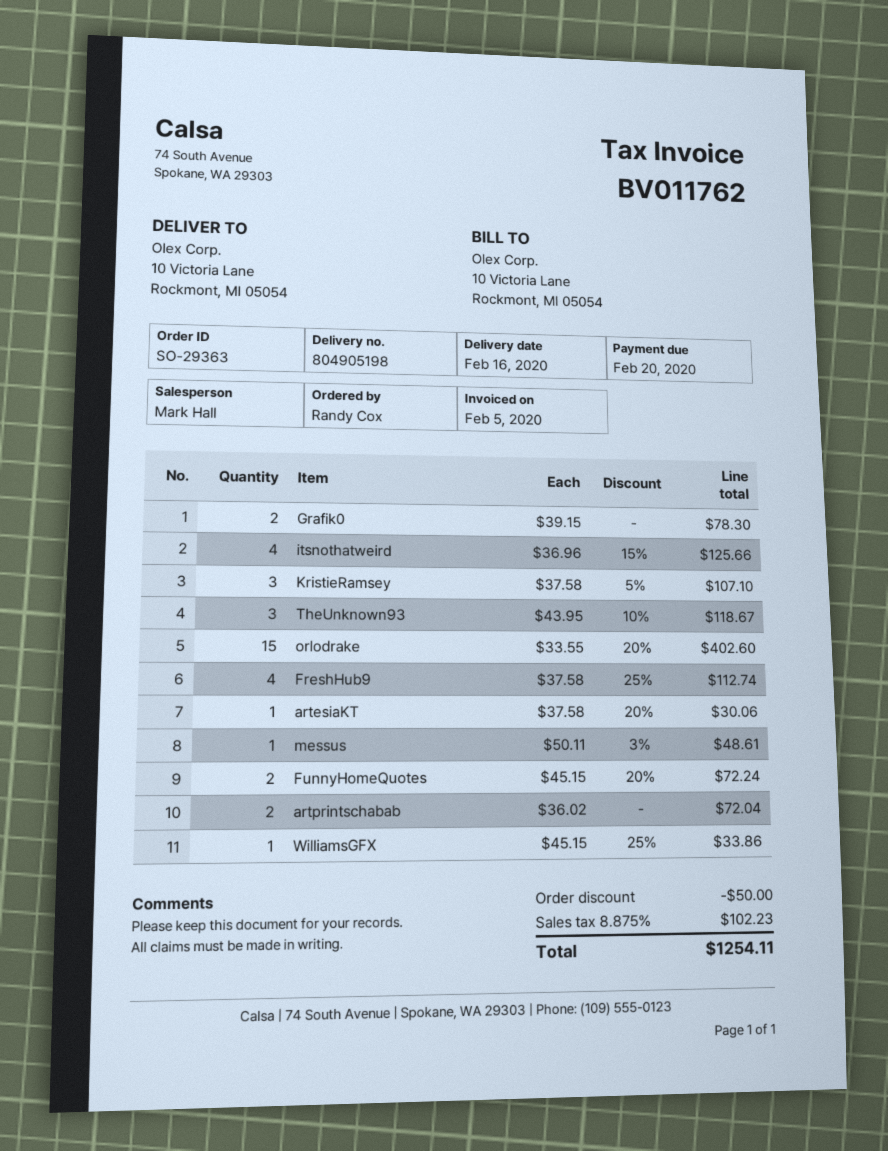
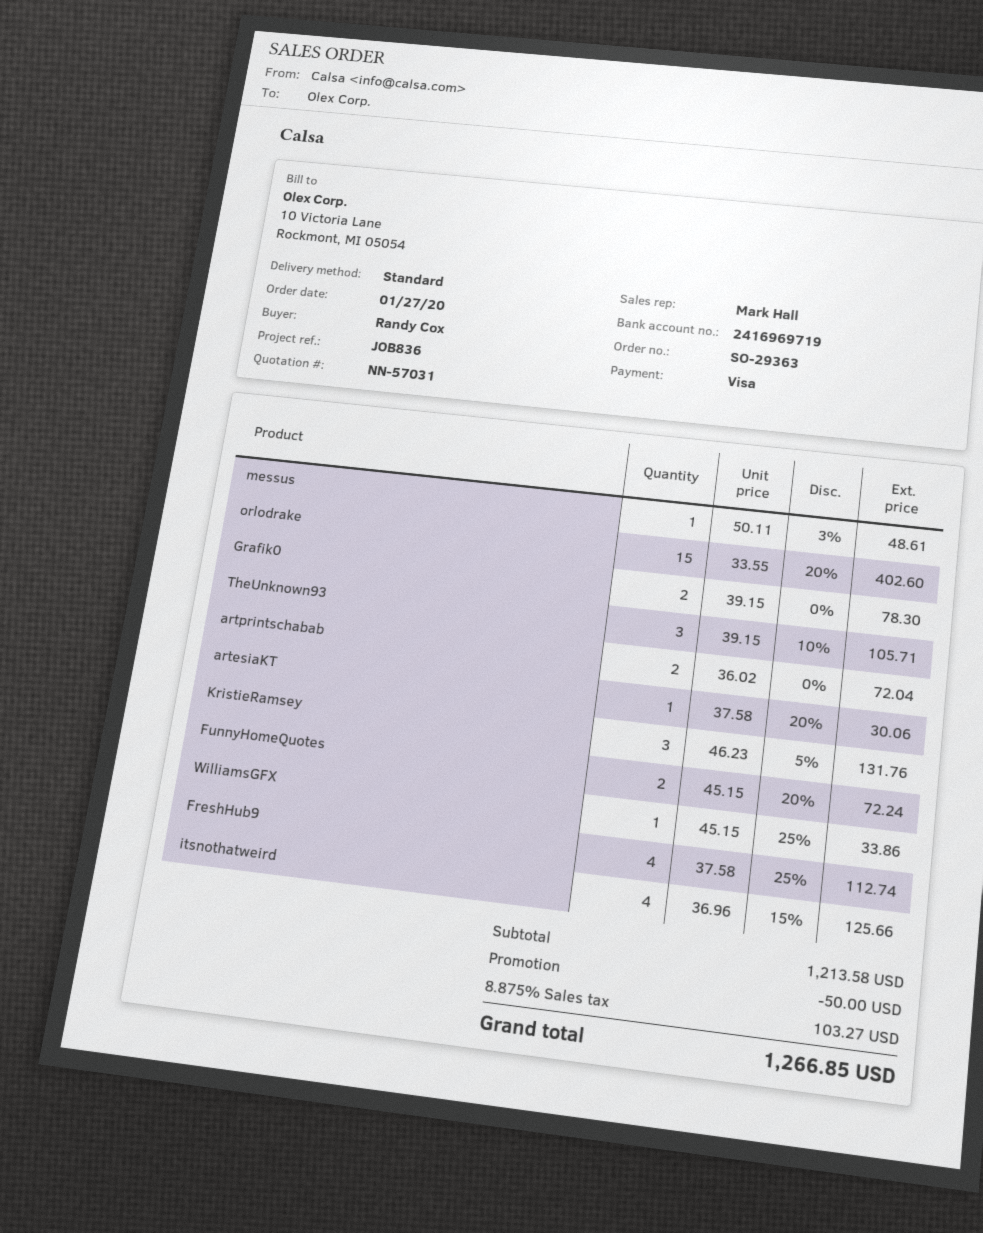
KristieRamsey: 3 x 37.58 - 5% = 107.10 -> 3 x 46.23 - 5% = 131.76
TheUnknown93: 3 x 43.95 - 10% = 118.67 -> 3 x 39.15 - 10% = 105.71
tax: 8.875% = 102.23 -> 8.875% = 103.27
total: 1254.11 -> 1266.85

